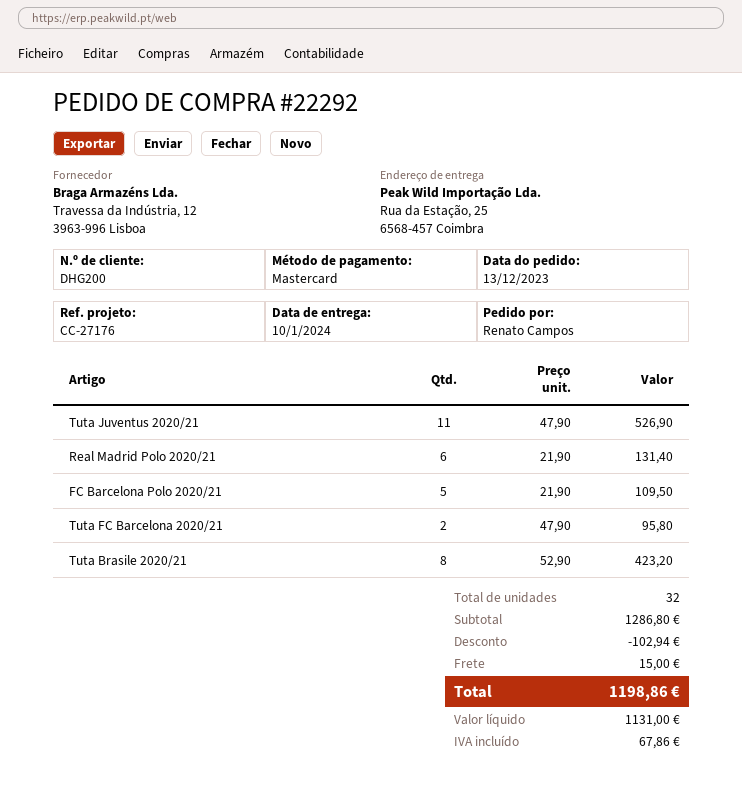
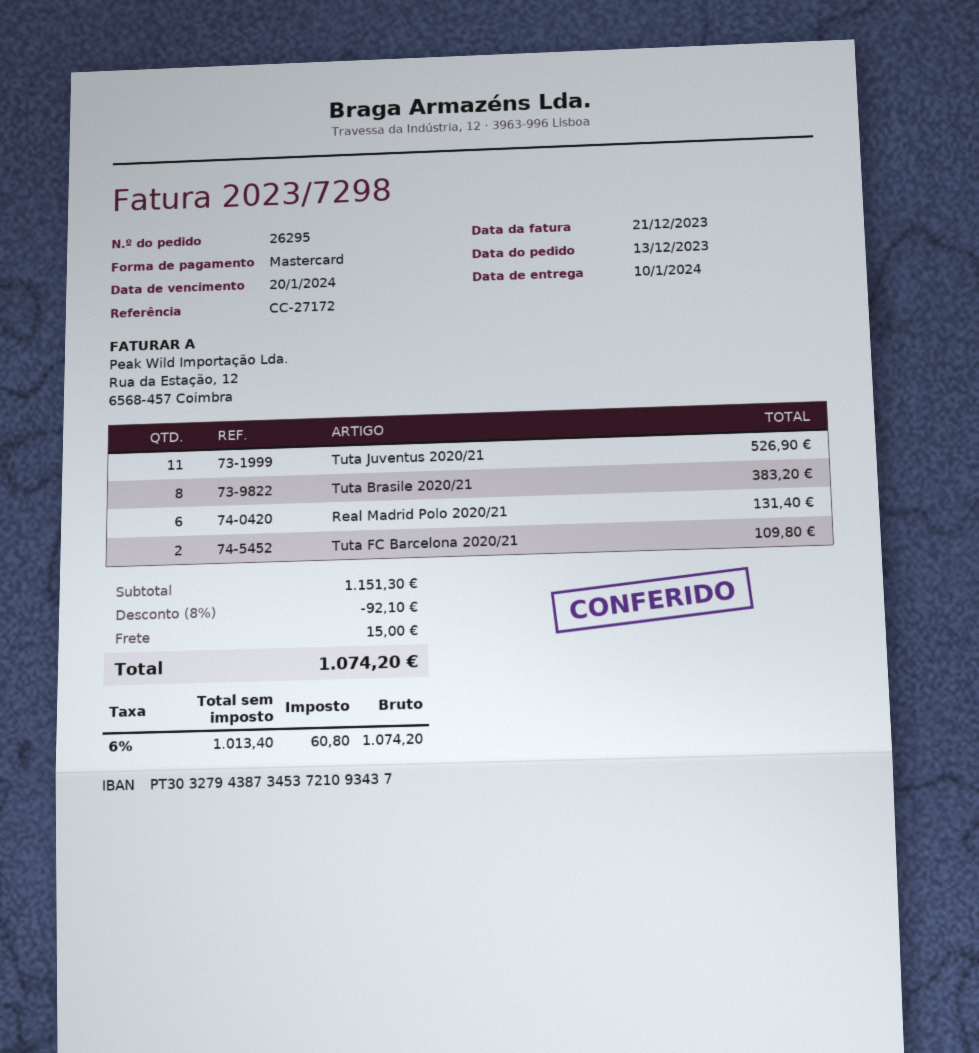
order number: 22292 -> 26295
reference: CC-27176 -> CC-27172
FC Barcelona Polo 2020/21: 5 for 109.50 -> none
Tuta FC Barcelona 2020/21: 2 for 95.80 -> 2 for 109.80
Tuta Brasile 2020/21: 8 for 423.20 -> 8 for 383.20
subtotal: 1286.80 -> 1151.30
discount: 102.94 -> 92.10
net: 1131.00 -> 1013.40
tax: 67.86 -> 60.80
total: 1198.86 -> 1074.20

